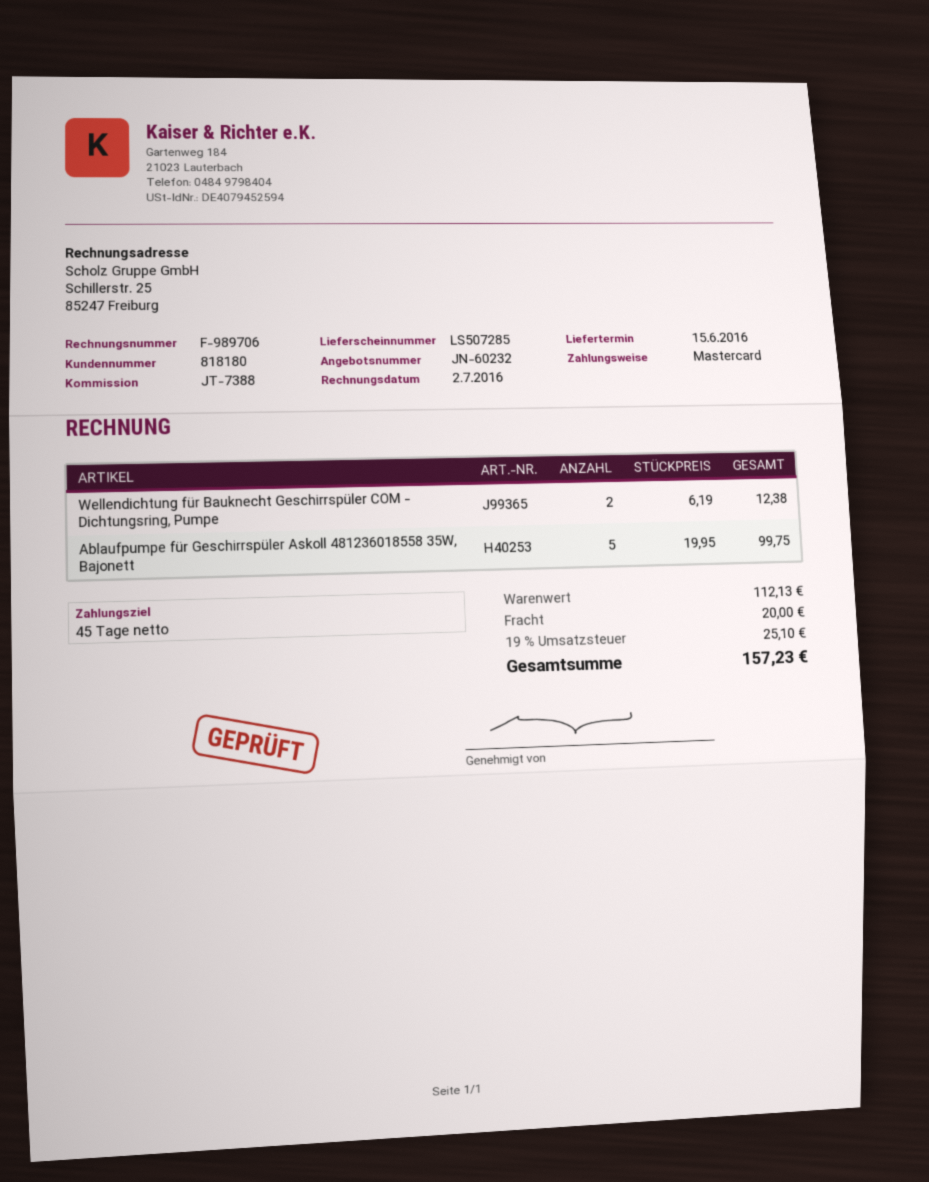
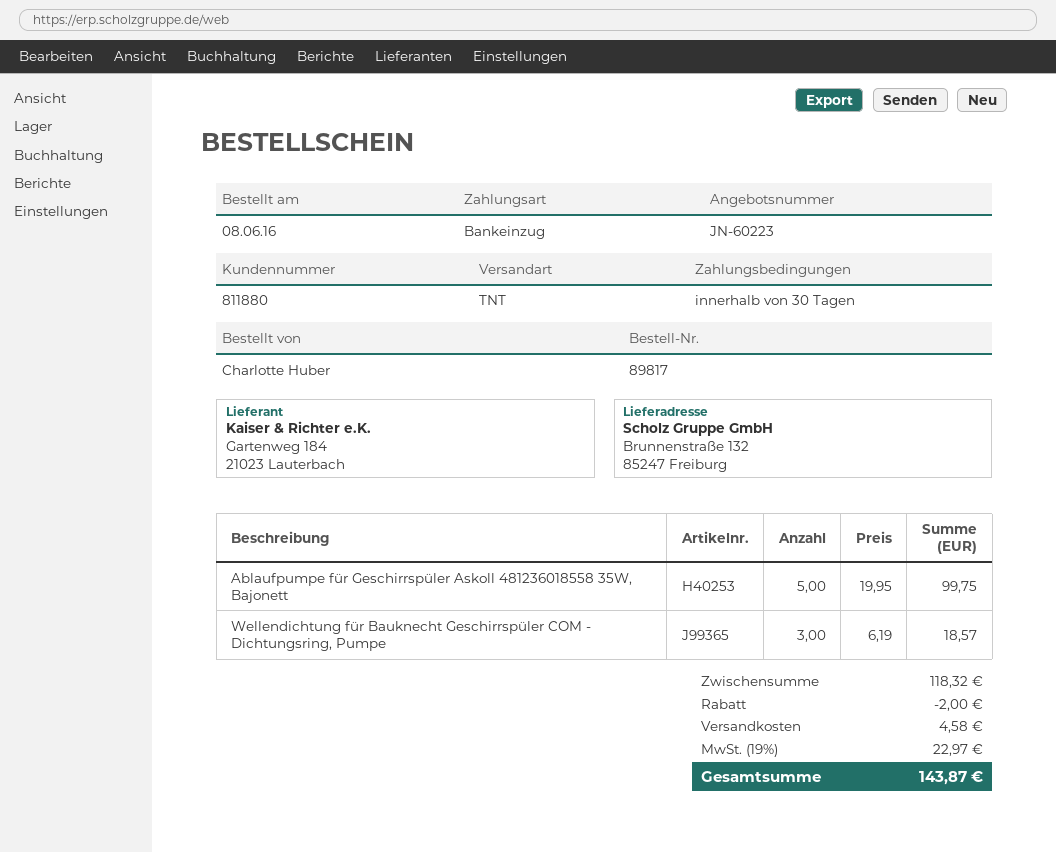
quote number: JN-60232 -> JN-60223
payment terms: 45 days -> 30 days
customer number: 818180 -> 811880
payment method: Mastercard -> direct debit
Wellendichtung für Bauknecht Geschirrspüler COM - Dichtungsring, Pumpe: 2 x 6.19 = 12.38 -> 3 x 6.19 = 18.57
subtotal: 112.13 -> 118.32
discount: none -> 2.00
shipping: 20.00 -> 4.58
tax: 19% = 25.10 -> 19% = 22.97
total: 157.23 -> 143.87

